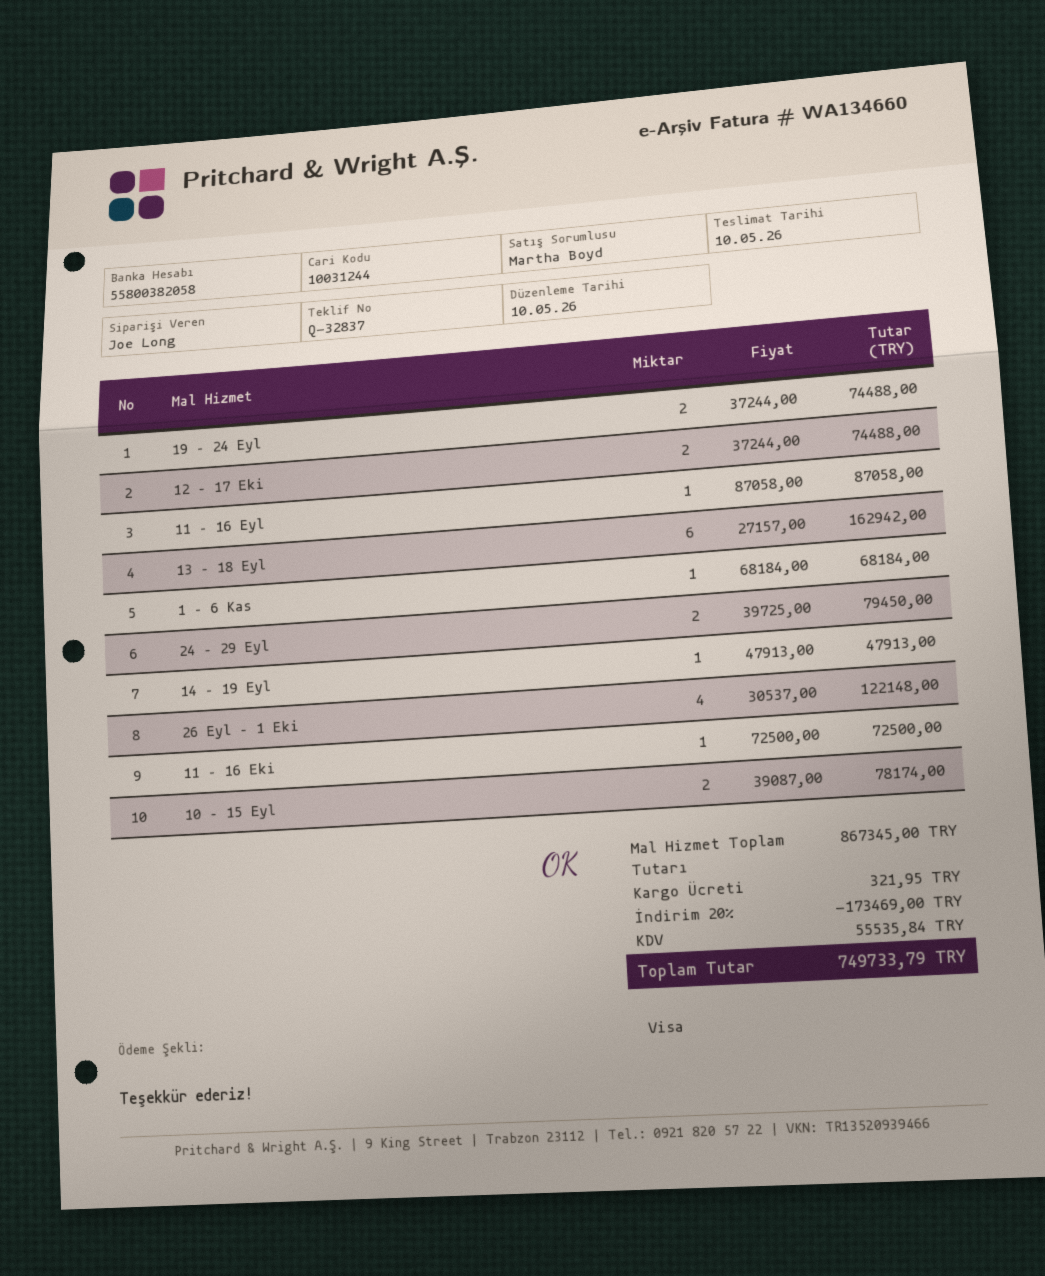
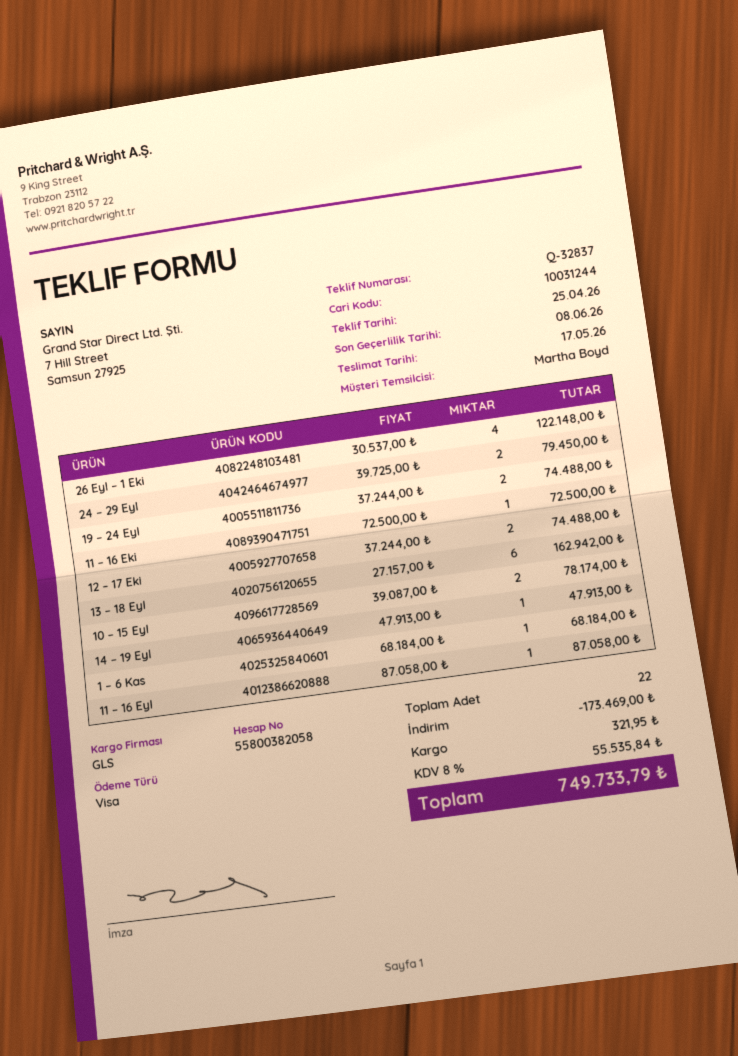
delivery date: 2026-05-10 -> 2026-05-17

